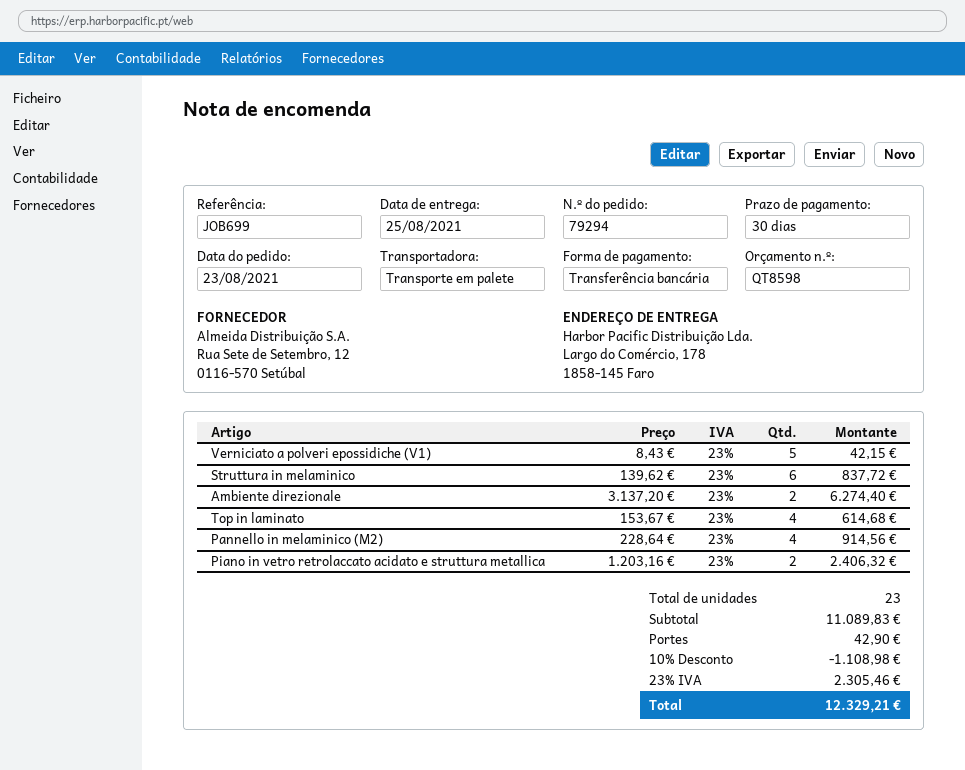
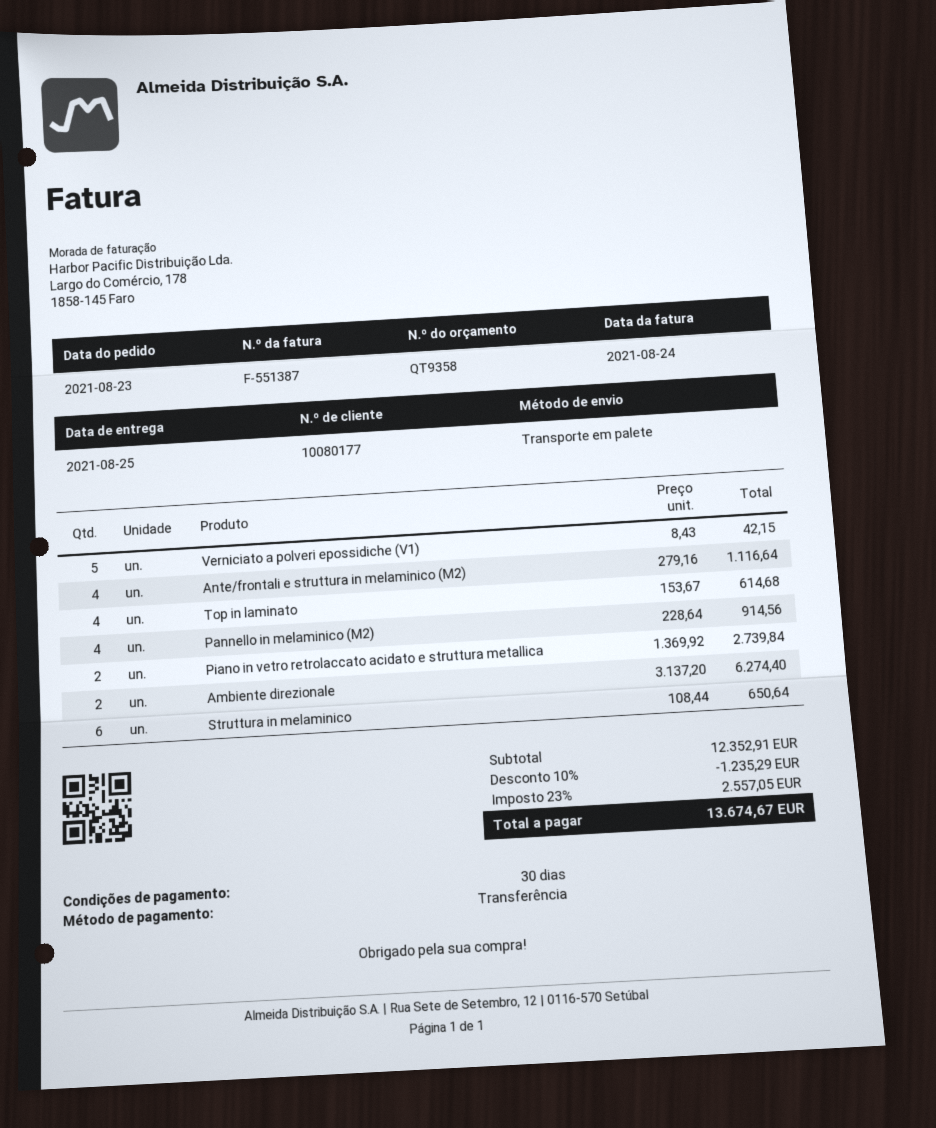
quote number: QT8598 -> QT9358
Struttura in melaminico: 6 x 139.62 = 837.72 -> 6 x 108.44 = 650.64
Piano in vetro retrolaccato acidato e struttura metallica: 2 x 1203.16 = 2406.32 -> 2 x 1369.92 = 2739.84
Ante/frontali e struttura in melaminico (M2): none -> 4 x 279.16 = 1116.64
subtotal: 11089.83 -> 12352.91
discount: 10% = 1108.98 -> 10% = 1235.29
shipping: 42.90 -> none
tax: 23% = 2305.46 -> 23% = 2557.05
total: 12329.21 -> 13674.67

